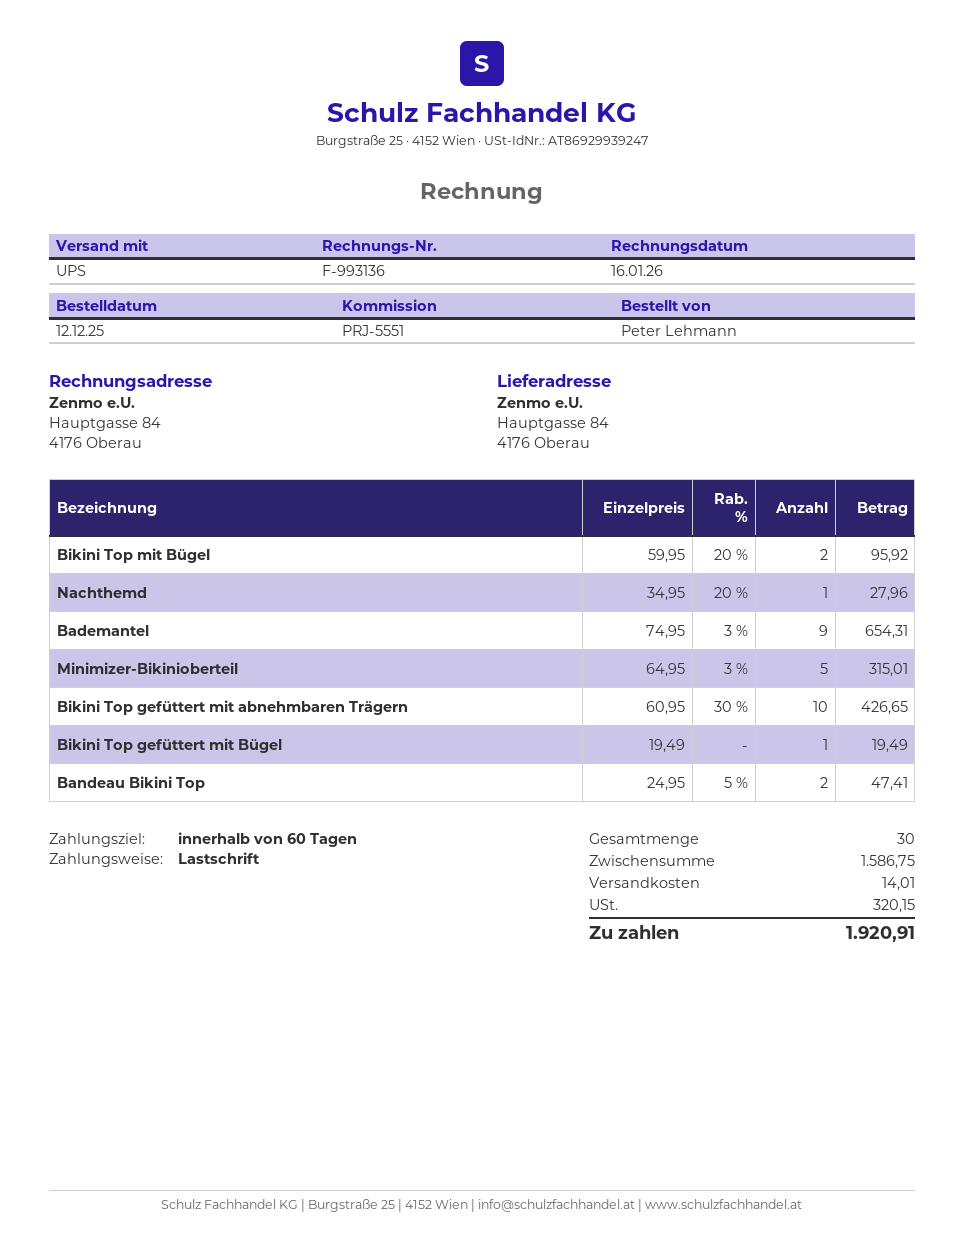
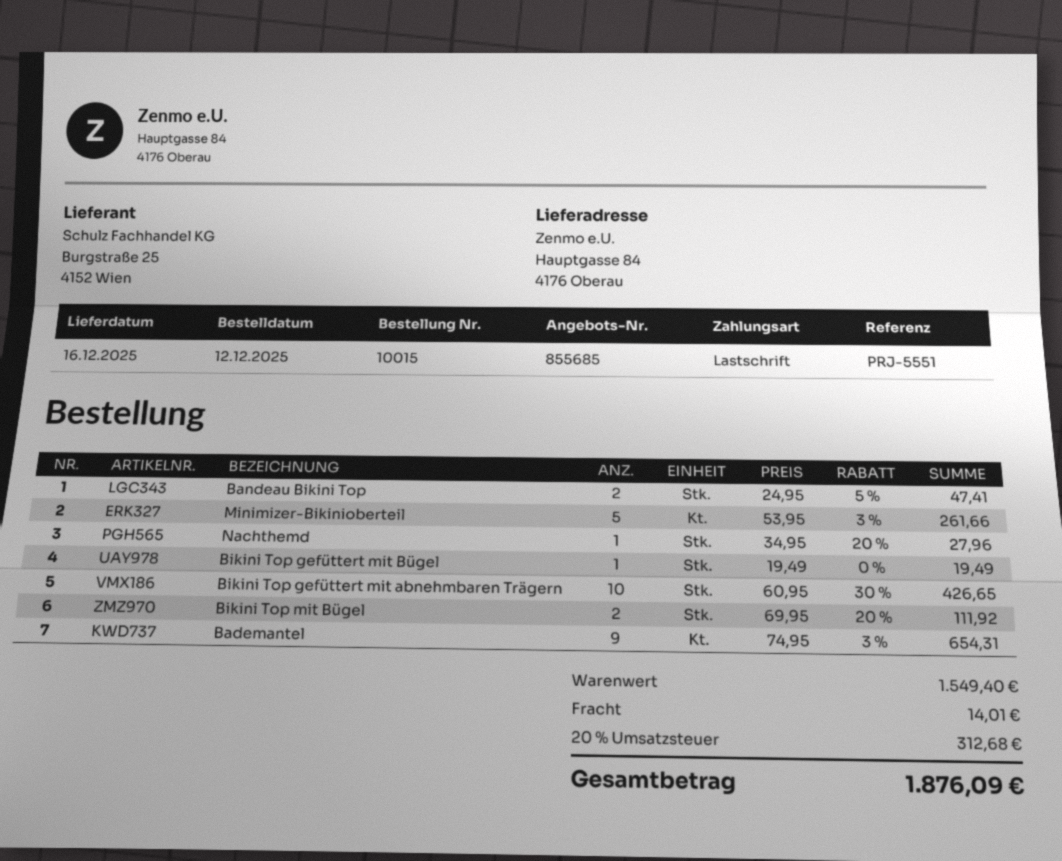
Bikini Top mit Bügel: 2 x 59.95 - 20% = 95.92 -> 2 x 69.95 - 20% = 111.92
Minimizer-Bikinioberteil: 5 x 64.95 - 3% = 315.01 -> 5 x 53.95 - 3% = 261.66
subtotal: 1586.75 -> 1549.40
tax: 320.15 -> 312.68
total: 1920.91 -> 1876.09

